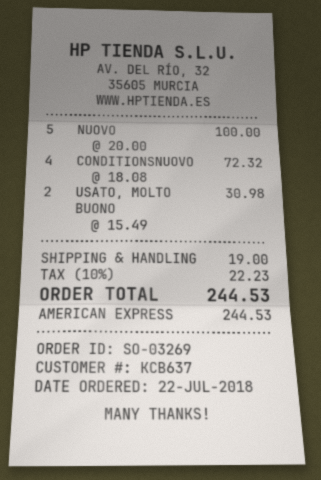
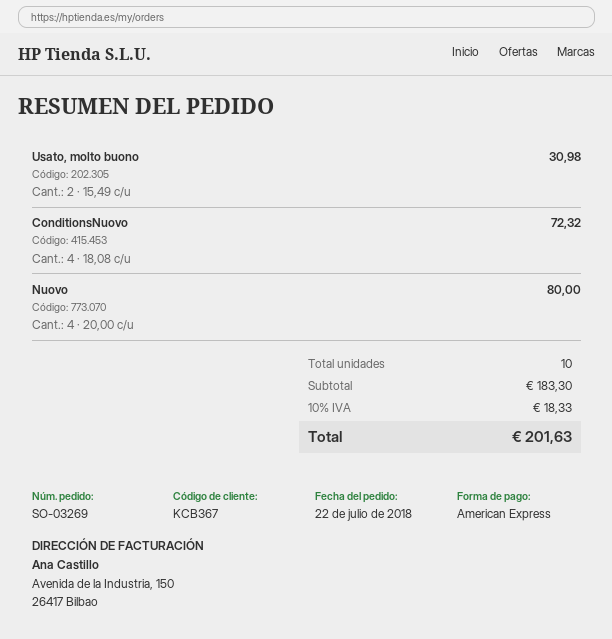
customer number: KCB637 -> KCB367
NUOVO: 5 x 20.00 = 100.00 -> 4 x 20.00 = 80.00
shipping: 19.00 -> none
tax: 10% = 22.23 -> 10% = 18.33
total: 244.53 -> 201.63

